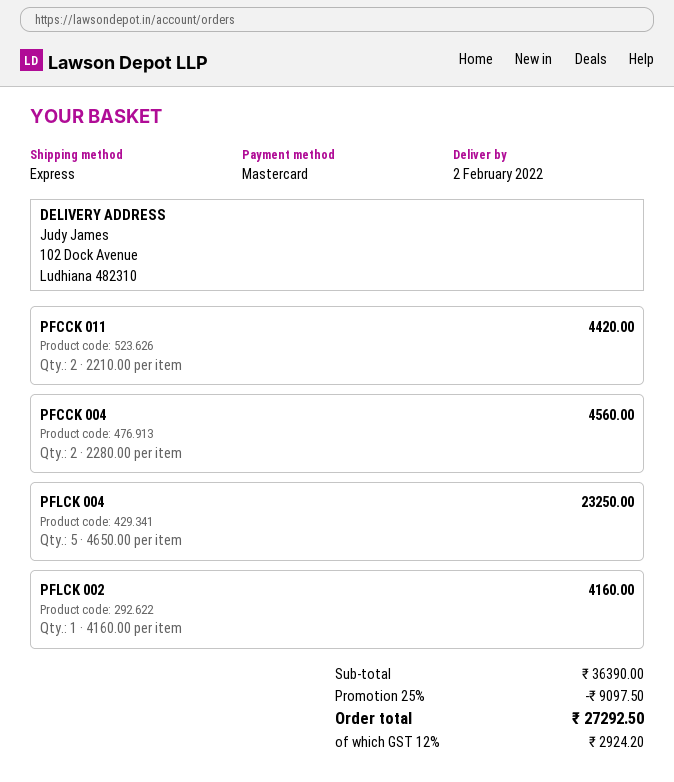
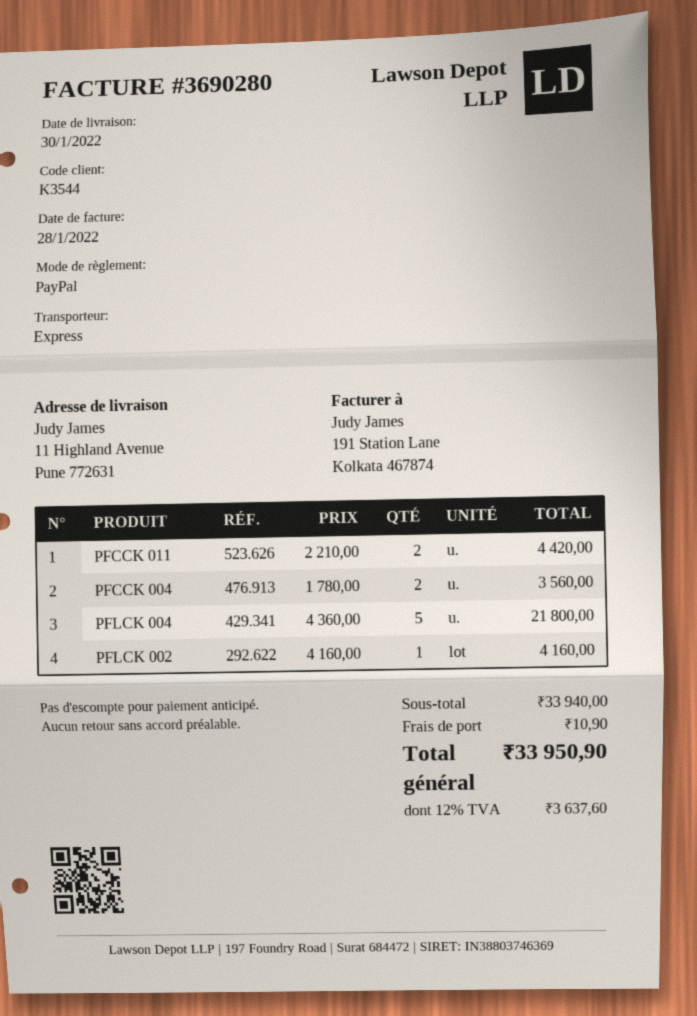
delivery date: 2022-02-02 -> 2022-01-30
payment method: Mastercard -> PayPal
ship to: 102 Dock Avenue, Ludhiana 482310 -> 11 Highland Avenue, Pune 772631
PFCCK 004: 2 x 2280.00 = 4560.00 -> 2 x 1780.00 = 3560.00
PFLCK 004: 5 x 4650.00 = 23250.00 -> 5 x 4360.00 = 21800.00
subtotal: 36390.00 -> 33940.00
discount: 25% = 9097.50 -> none
shipping: none -> 10.90
tax: 12% = 2924.20 -> 12% = 3637.60
total: 27292.50 -> 33950.90

